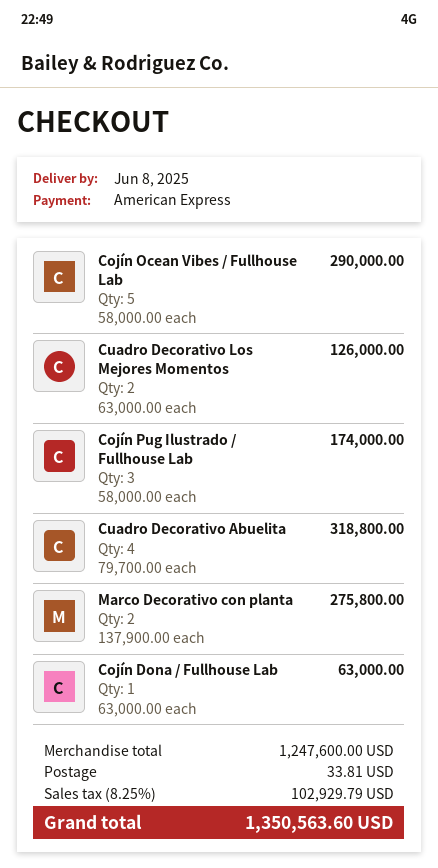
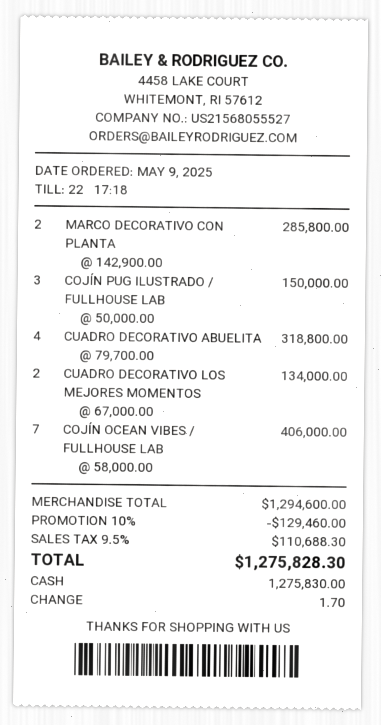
payment method: American Express -> cash
Cojín Ocean Vibes / Fullhouse Lab: 5 x 58000.00 = 290000.00 -> 7 x 58000.00 = 406000.00
Cuadro Decorativo Los Mejores Momentos: 2 x 63000.00 = 126000.00 -> 2 x 67000.00 = 134000.00
Cojín Pug Ilustrado / Fullhouse Lab: 3 x 58000.00 = 174000.00 -> 3 x 50000.00 = 150000.00
Marco Decorativo con planta: 2 x 137900.00 = 275800.00 -> 2 x 142900.00 = 285800.00
Cojín Dona / Fullhouse Lab: 1 x 63000.00 = 63000.00 -> none
subtotal: 1247600.00 -> 1294600.00
discount: none -> 10% = 129460.00
shipping: 33.81 -> none
tax: 8.25% = 102929.79 -> 9.5% = 110688.30
total: 1350563.60 -> 1275828.30

